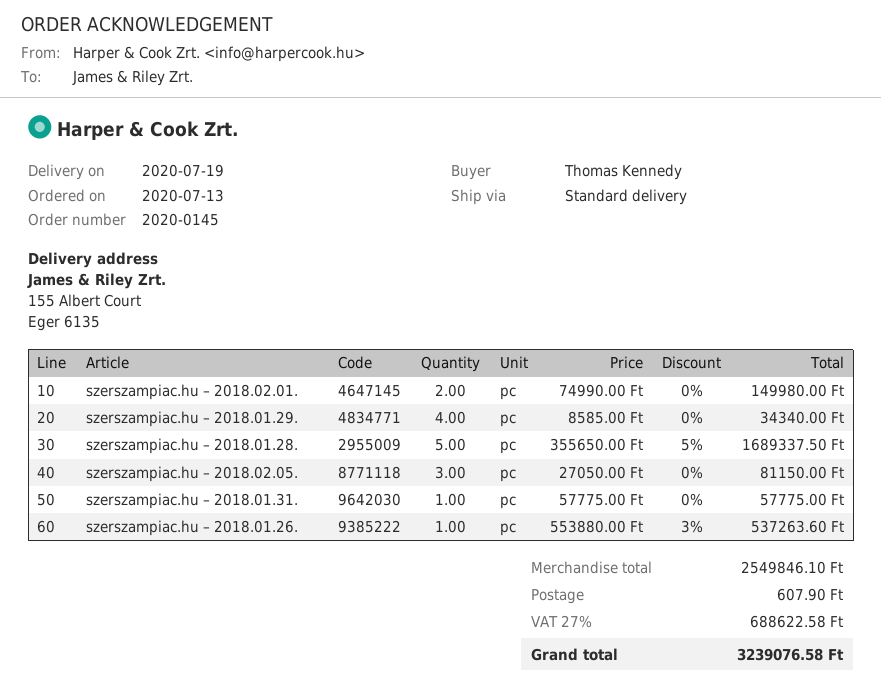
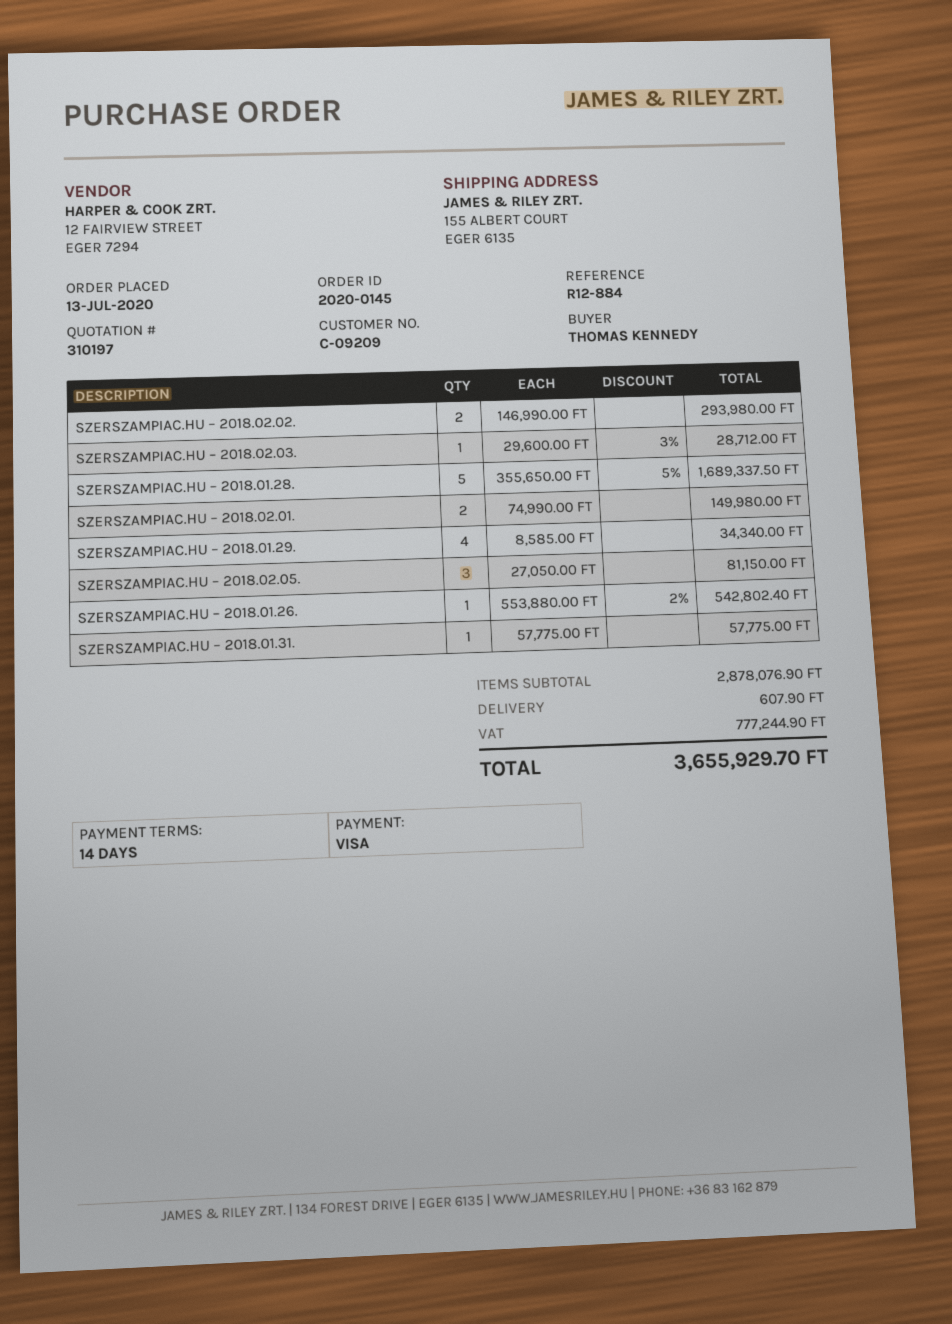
szerszampiac.hu – 2018.01.26.: 1 x 553880.00 - 3% = 537263.60 -> 1 x 553880.00 - 2% = 542802.40
SZERSZAMPIAC.HU – 2018.02.02.: none -> 2 x 146990.00 = 293980.00
SZERSZAMPIAC.HU – 2018.02.03.: none -> 1 x 29600.00 - 3% = 28712.00
subtotal: 2549846.10 -> 2878076.90
tax: 688622.58 -> 777244.90
total: 3239076.58 -> 3655929.70

